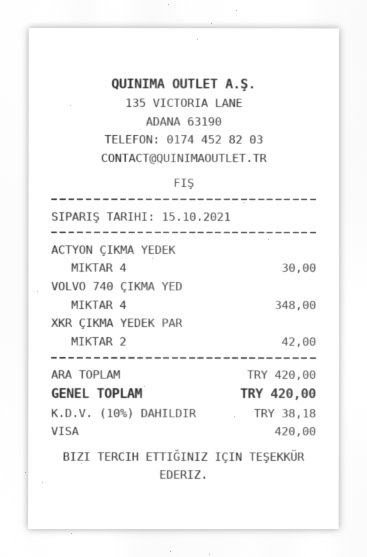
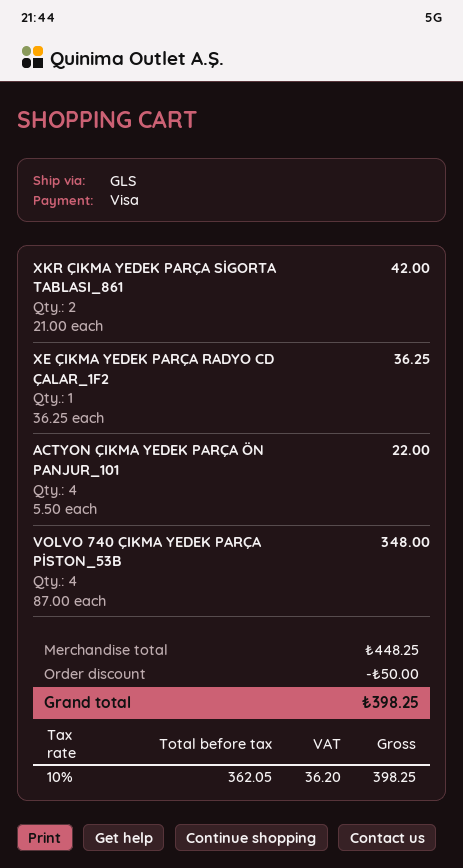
ACTYON ÇIKMA YEDEK: 4 for 30.00 -> 4 for 22.00
XE ÇIKMA YEDEK PARÇA RADYO CD ÇALAR_1F2: none -> 1 for 36.25
subtotal: 420.00 -> 448.25
discount: none -> 50.00
tax: 10% = 38.18 -> 10% = 36.20
total: 420.00 -> 398.25

